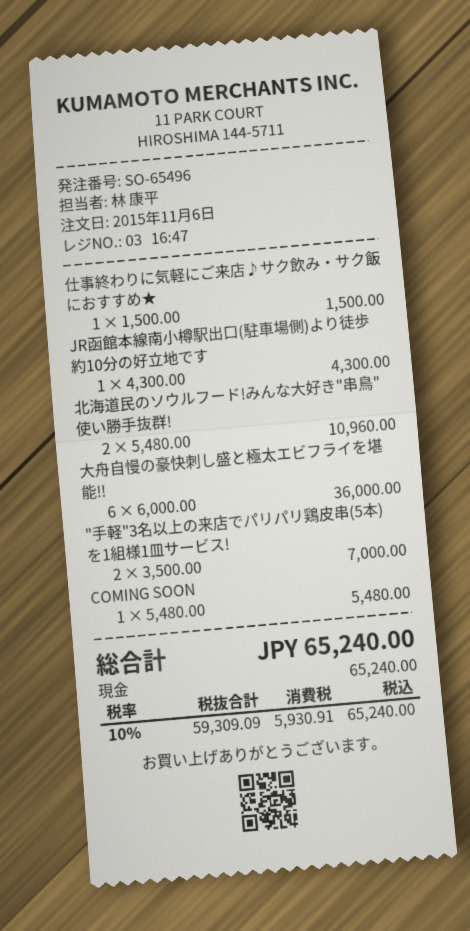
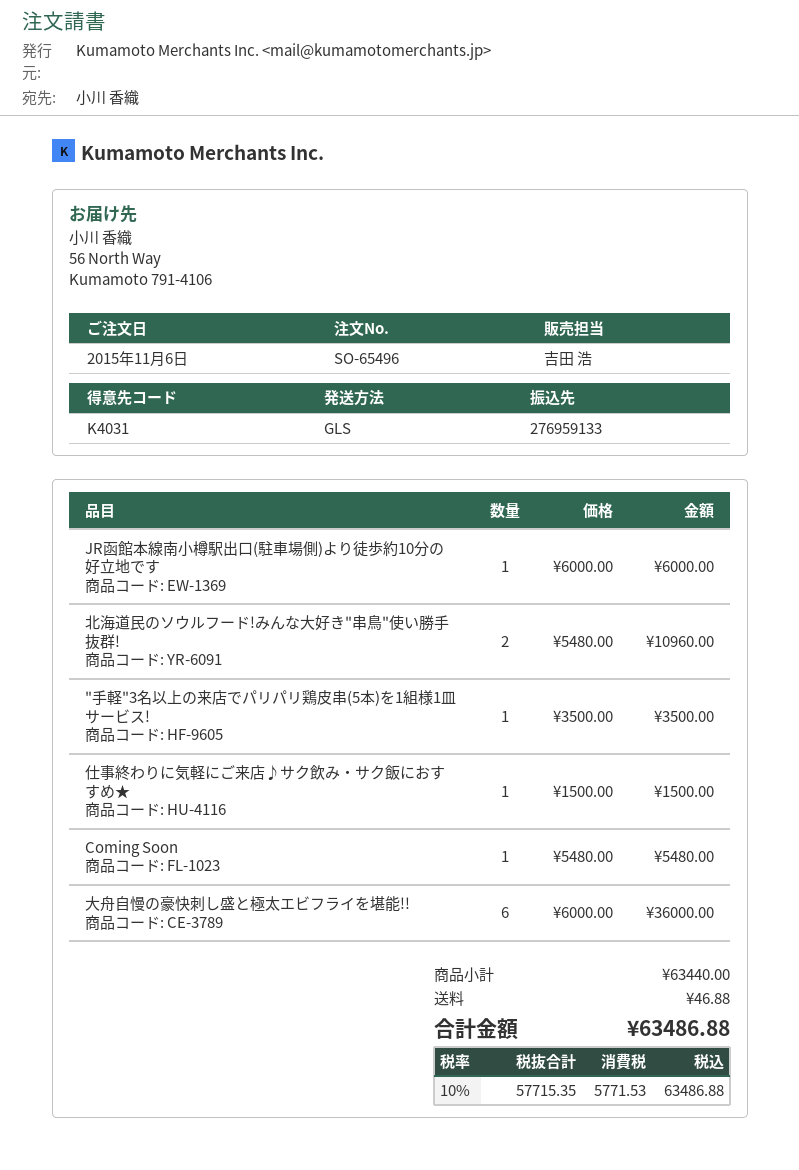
sales rep: 林 康平 -> 吉田 浩
JR函館本線南小樽駅出口(駐車場側)より徒歩約10分の好立地です: 1 x 4300.00 = 4300.00 -> 1 x 6000.00 = 6000.00
"手軽"3名以上の来店でパリパリ鶏皮串(5本)を1組様1皿サービス!: 2 x 3500.00 = 7000.00 -> 1 x 3500.00 = 3500.00
shipping: none -> 46.88
net: 59309.09 -> 57715.35
tax: 10% = 5930.91 -> 10% = 5771.53
total: 65240.00 -> 63486.88

